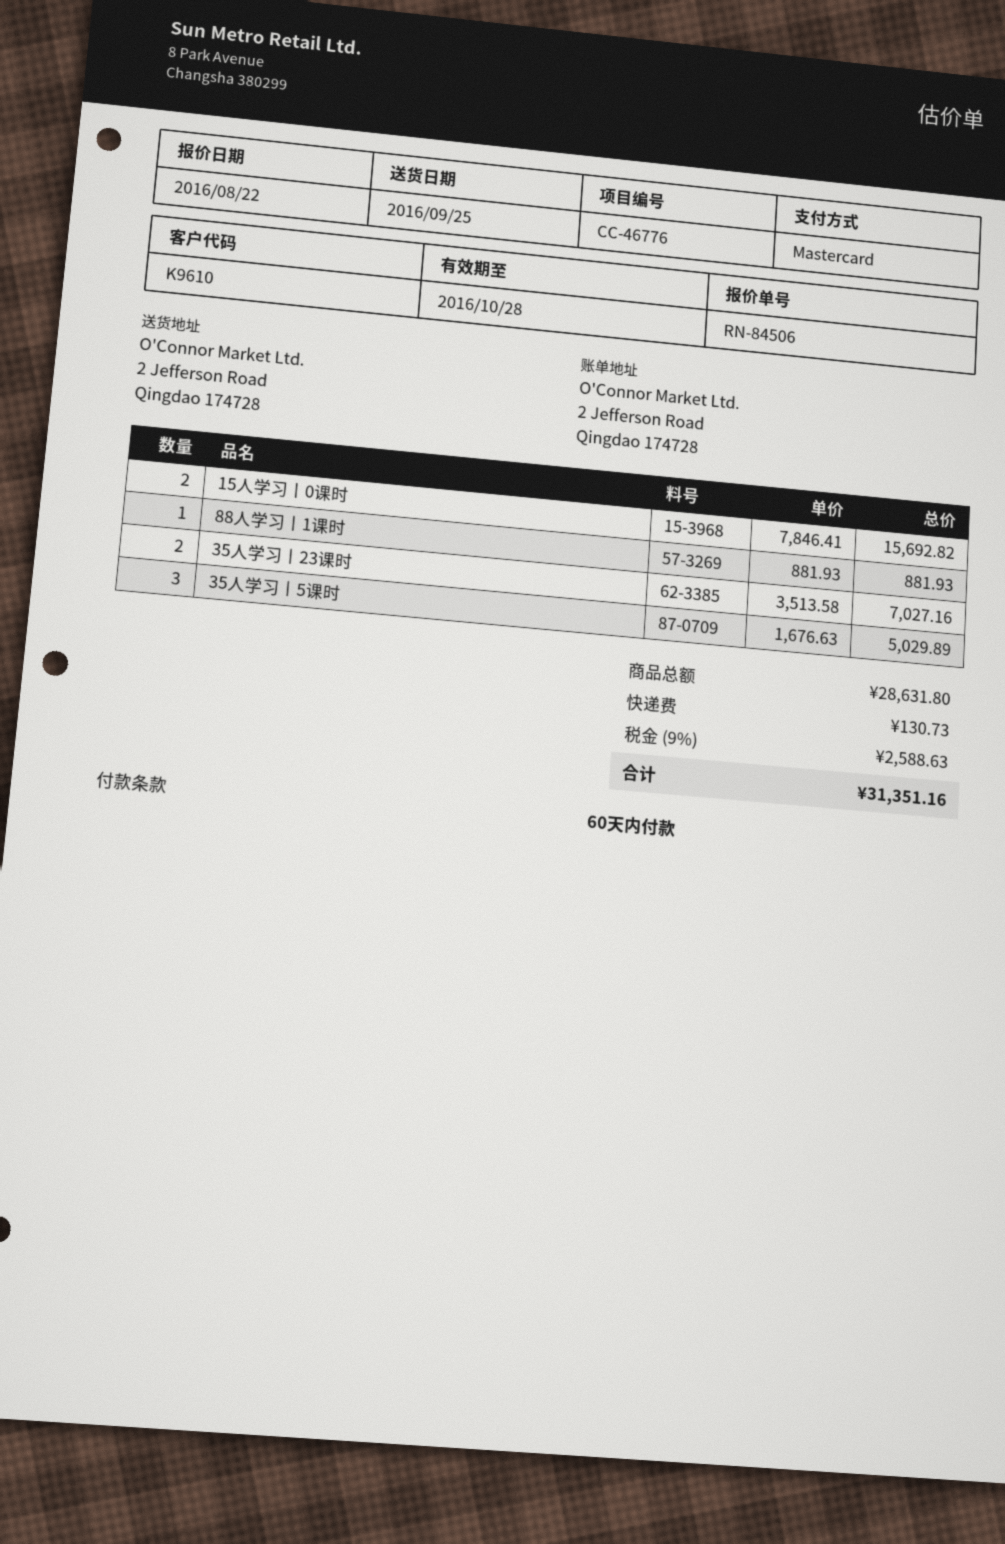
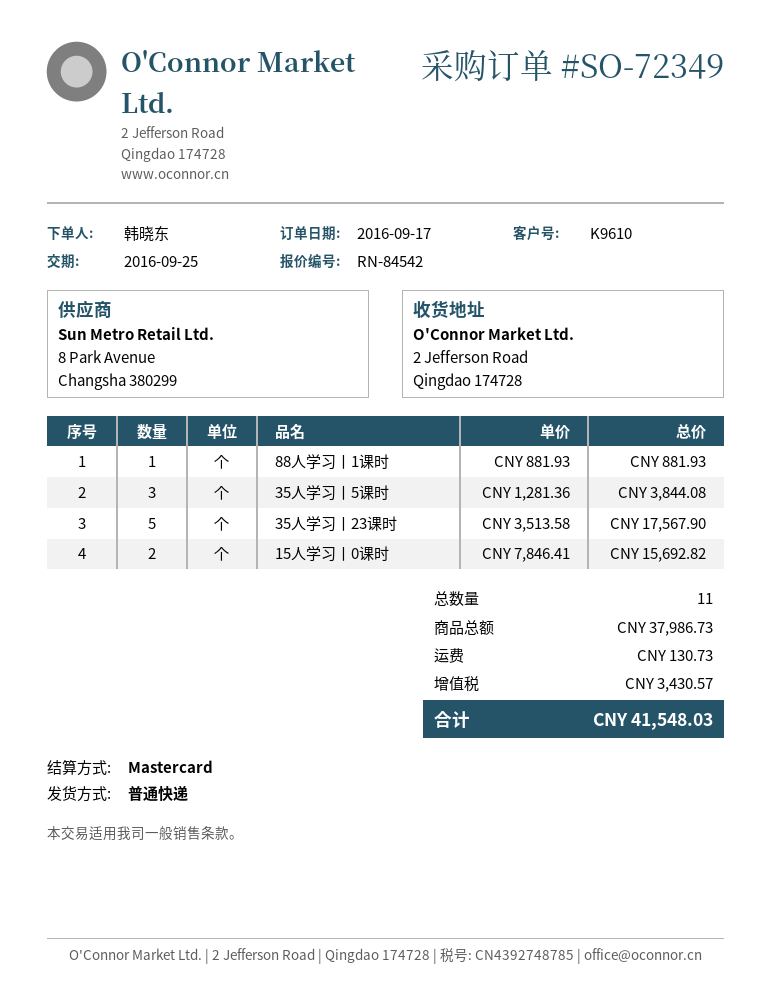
quote number: RN-84506 -> RN-84542
35人学习丨23课时: 2 x 3513.58 = 7027.16 -> 5 x 3513.58 = 17567.90
35人学习丨5课时: 3 x 1676.63 = 5029.89 -> 3 x 1281.36 = 3844.08
subtotal: 28631.80 -> 37986.73
tax: 2588.63 -> 3430.57
total: 31351.16 -> 41548.03

